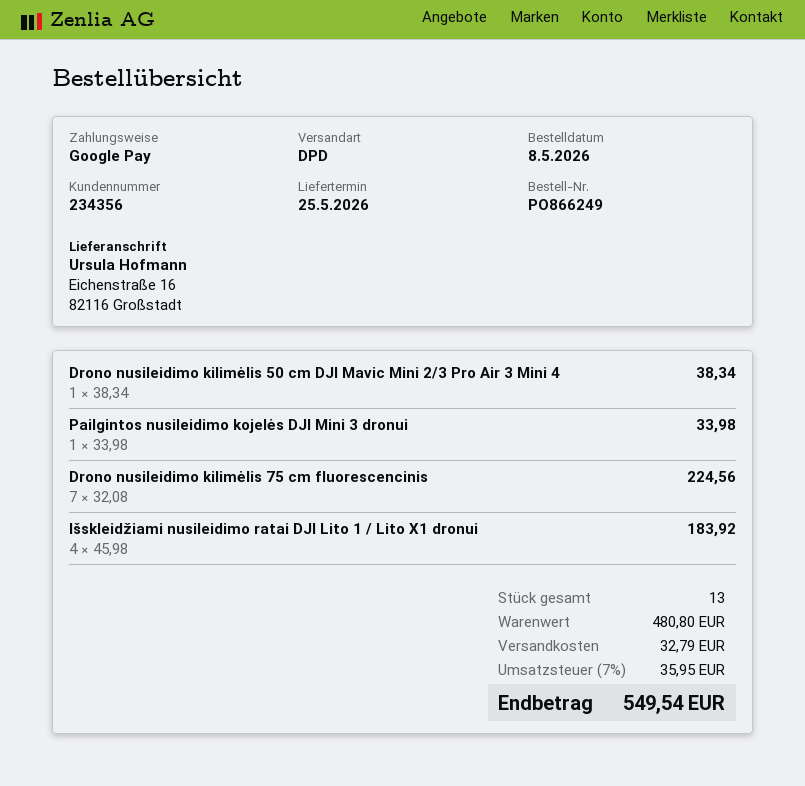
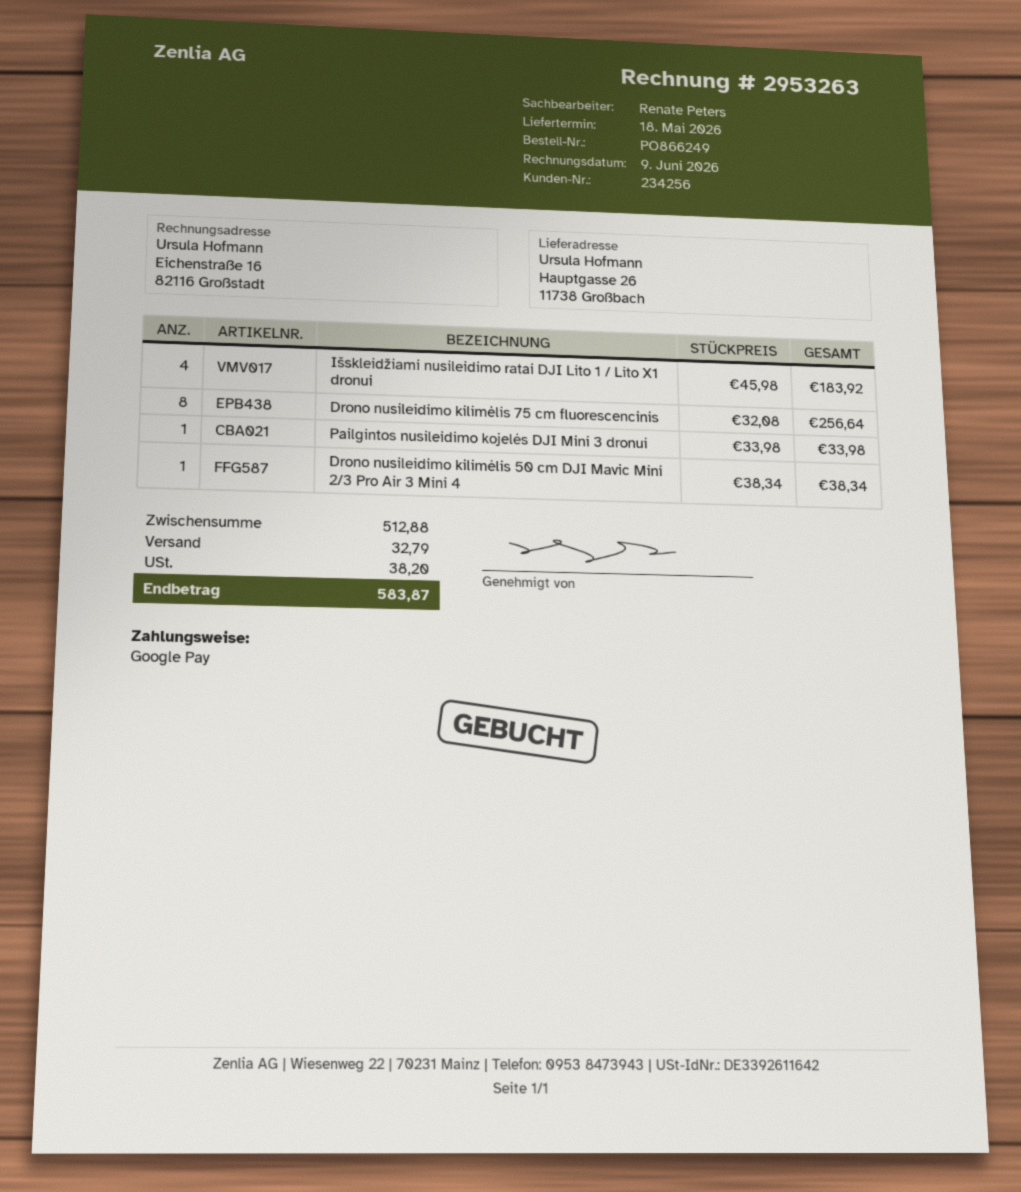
delivery date: 2026-05-25 -> 2026-05-18
customer number: 234356 -> 234256
ship to: Eichenstraße 16, 82116 Großstadt -> Hauptgasse 26, 11738 Großbach
Drono nusileidimo kilimėlis 75 cm fluorescencinis: 7 x 32.08 = 224.56 -> 8 x 32.08 = 256.64
subtotal: 480.80 -> 512.88
tax: 35.95 -> 38.20
total: 549.54 -> 583.87

